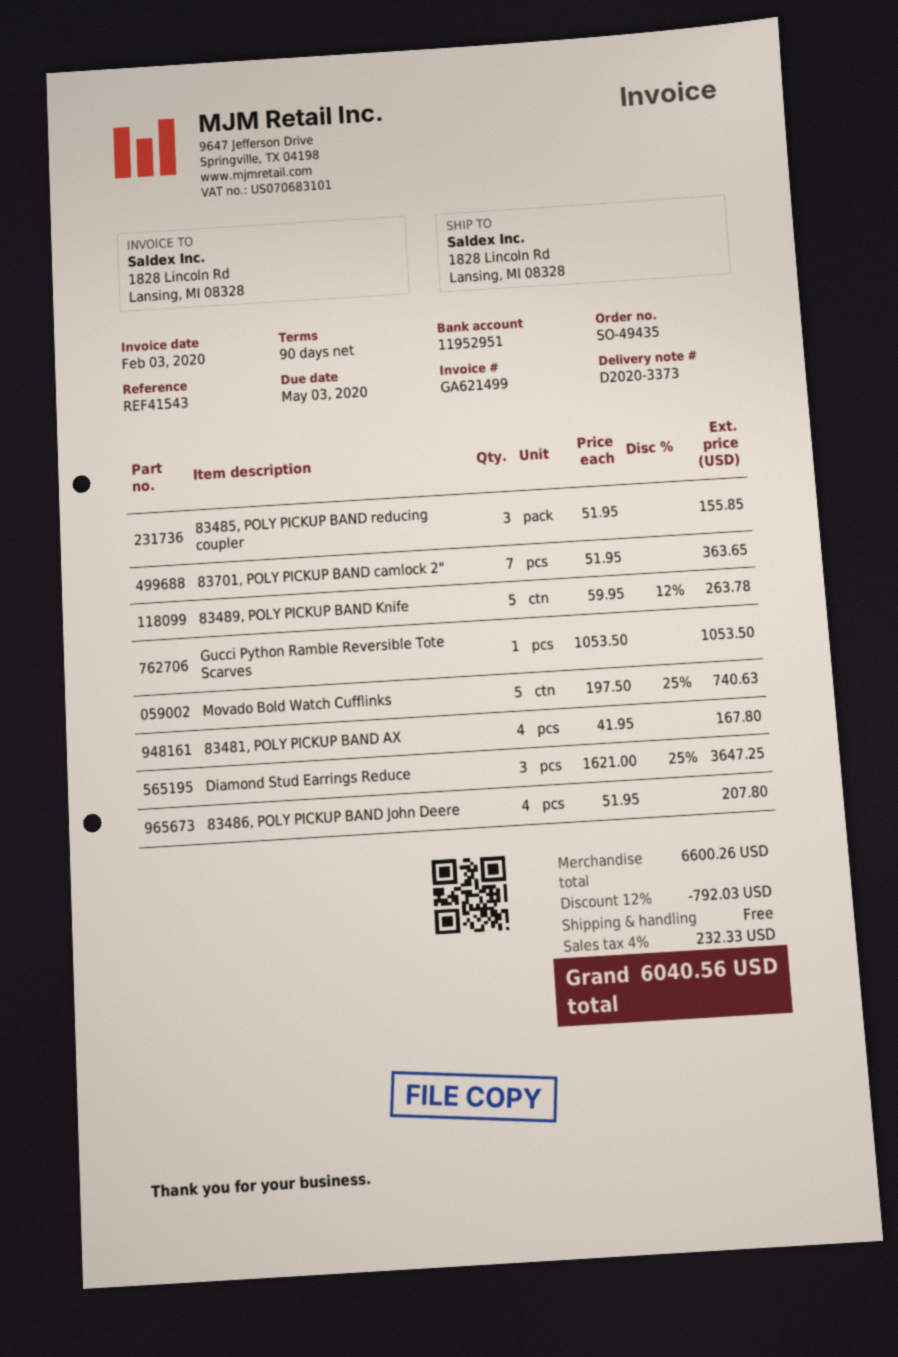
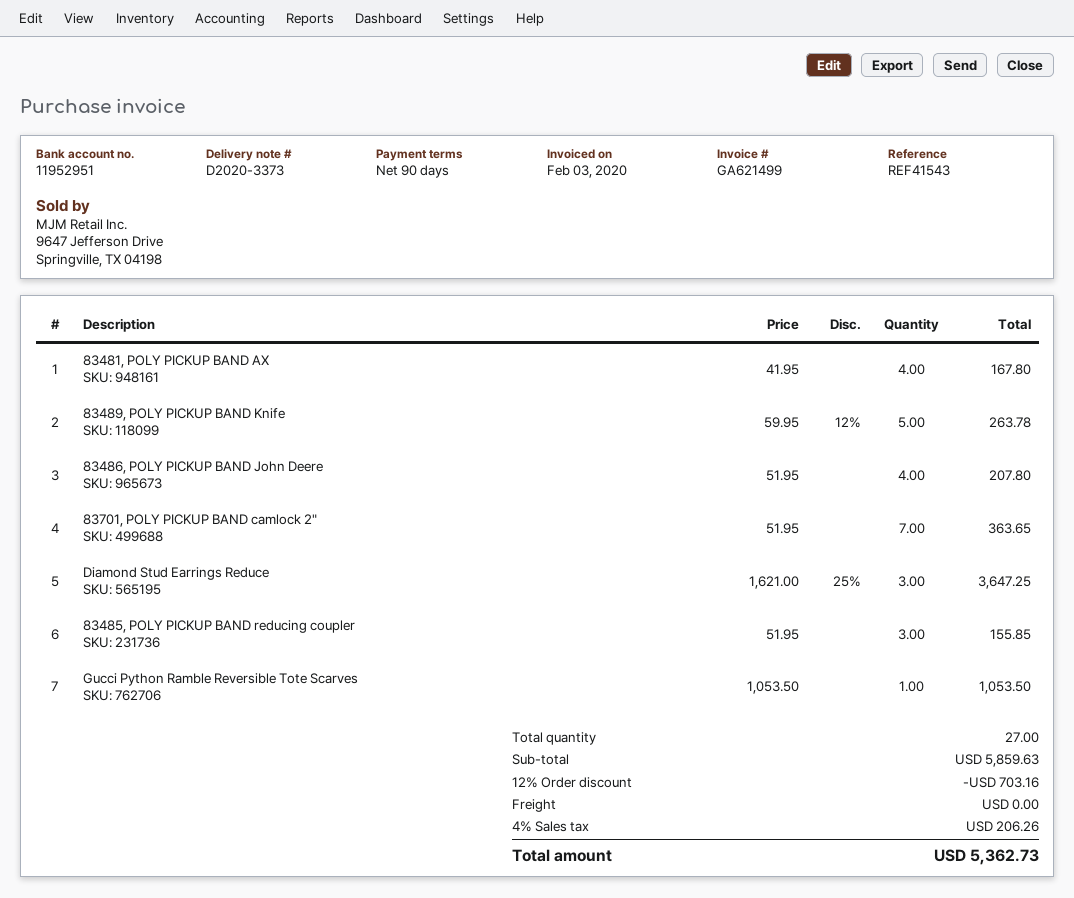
Movado Bold Watch Cufflinks: 5 x 197.50 - 25% = 740.63 -> none
subtotal: 6600.26 -> 5859.63
discount: 12% = 792.03 -> 12% = 703.16
tax: 4% = 232.33 -> 4% = 206.26
total: 6040.56 -> 5362.73

